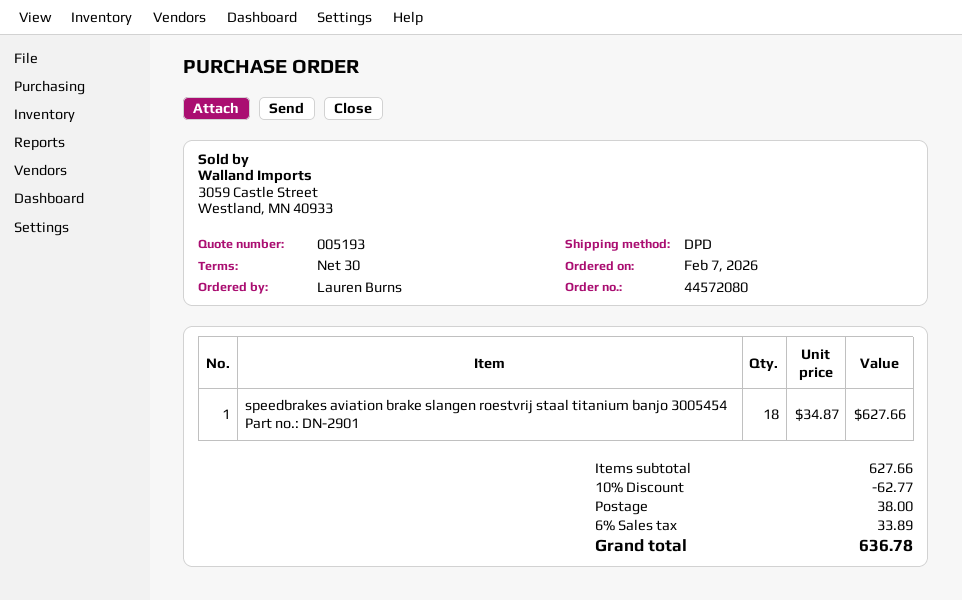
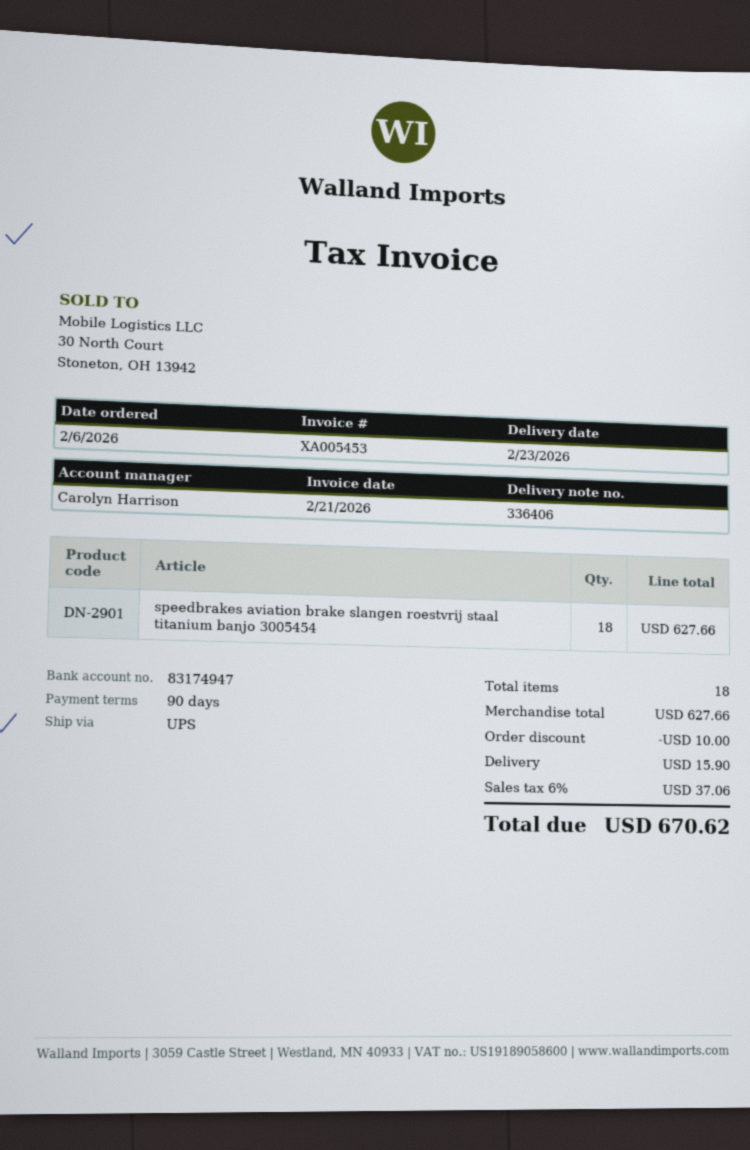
order date: 2026-02-07 -> 2026-02-06
payment terms: 30 days -> 90 days
shipping method: DPD -> UPS
discount: 62.77 -> 10.00
shipping: 38.00 -> 15.90
tax: 6% = 33.89 -> 6% = 37.06
total: 636.78 -> 670.62

